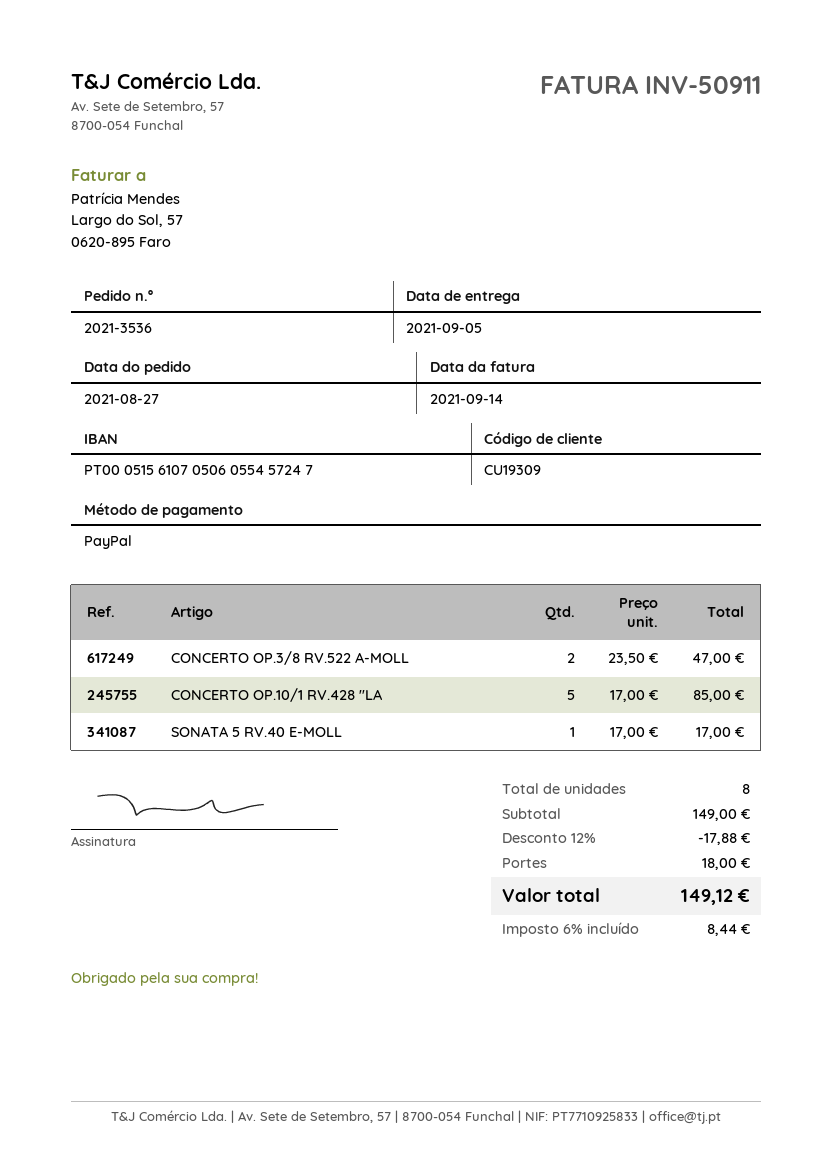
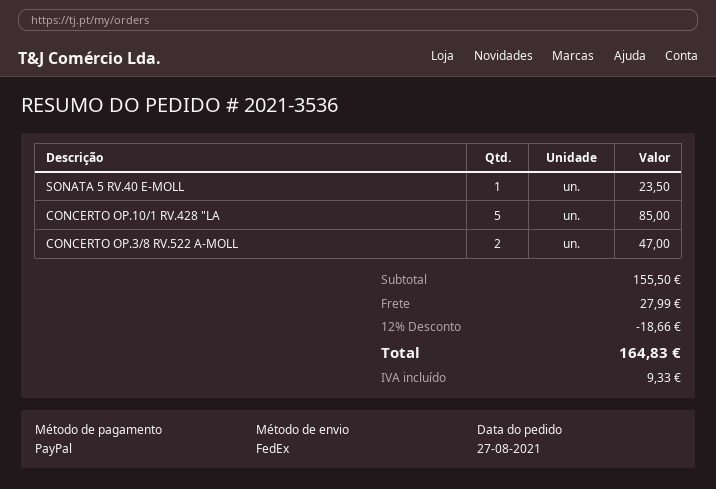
SONATA 5 RV.40 E-MOLL: 1 for 17.00 -> 1 for 23.50
subtotal: 149.00 -> 155.50
discount: 12% = 17.88 -> 12% = 18.66
shipping: 18.00 -> 27.99
tax: 8.44 -> 9.33
total: 149.12 -> 164.83

